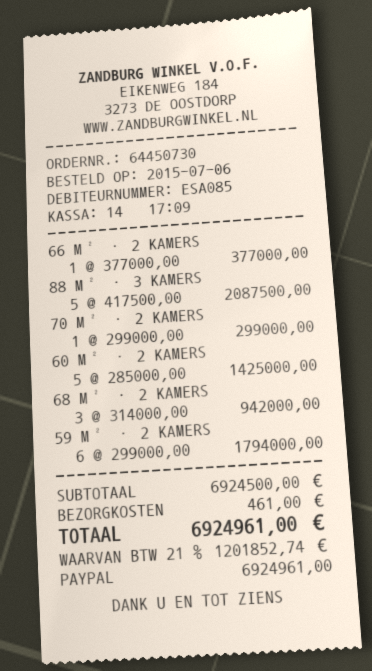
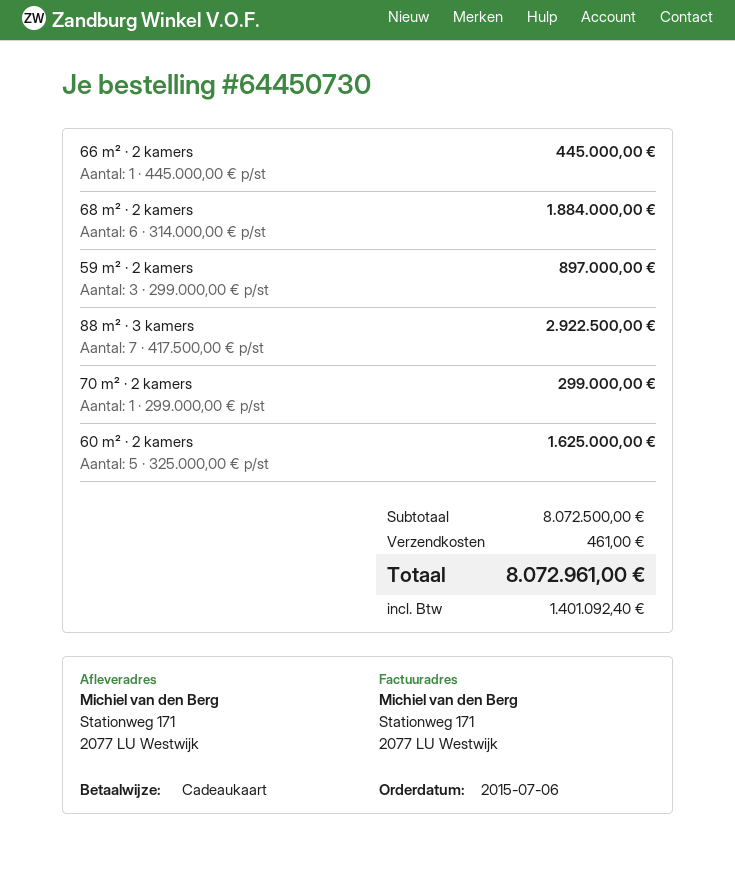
payment method: PayPal -> gift card
66 M² · 2 KAMERS: 1 x 377000.00 = 377000.00 -> 1 x 445000.00 = 445000.00
88 M² · 3 KAMERS: 5 x 417500.00 = 2087500.00 -> 7 x 417500.00 = 2922500.00
60 M² · 2 KAMERS: 5 x 285000.00 = 1425000.00 -> 5 x 325000.00 = 1625000.00
68 M² · 2 KAMERS: 3 x 314000.00 = 942000.00 -> 6 x 314000.00 = 1884000.00
59 M² · 2 KAMERS: 6 x 299000.00 = 1794000.00 -> 3 x 299000.00 = 897000.00
subtotal: 6924500.00 -> 8072500.00
tax: 1201852.74 -> 1401092.40
total: 6924961.00 -> 8072961.00

